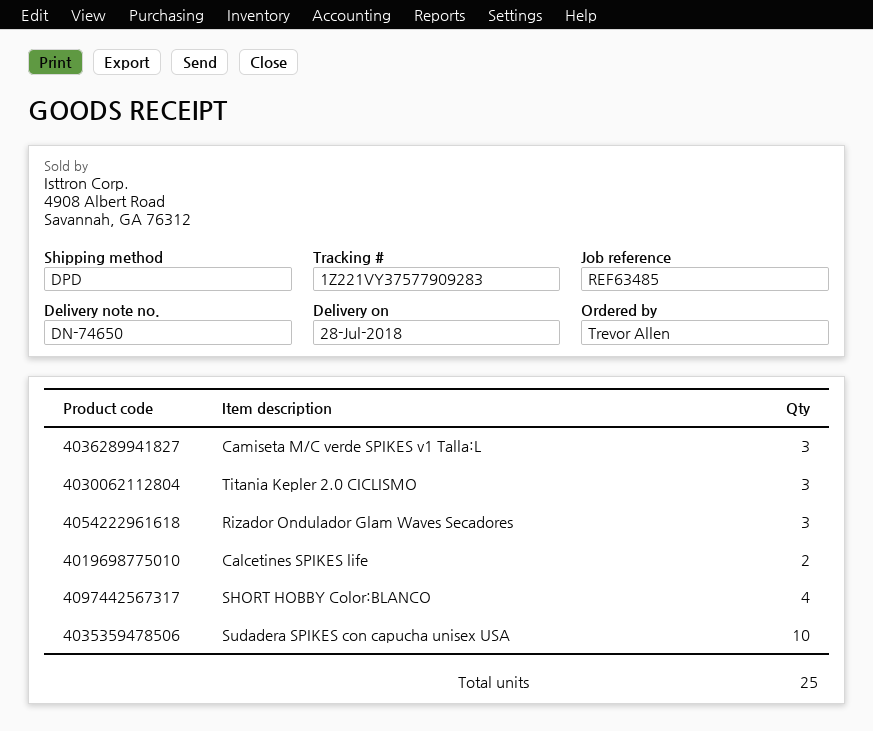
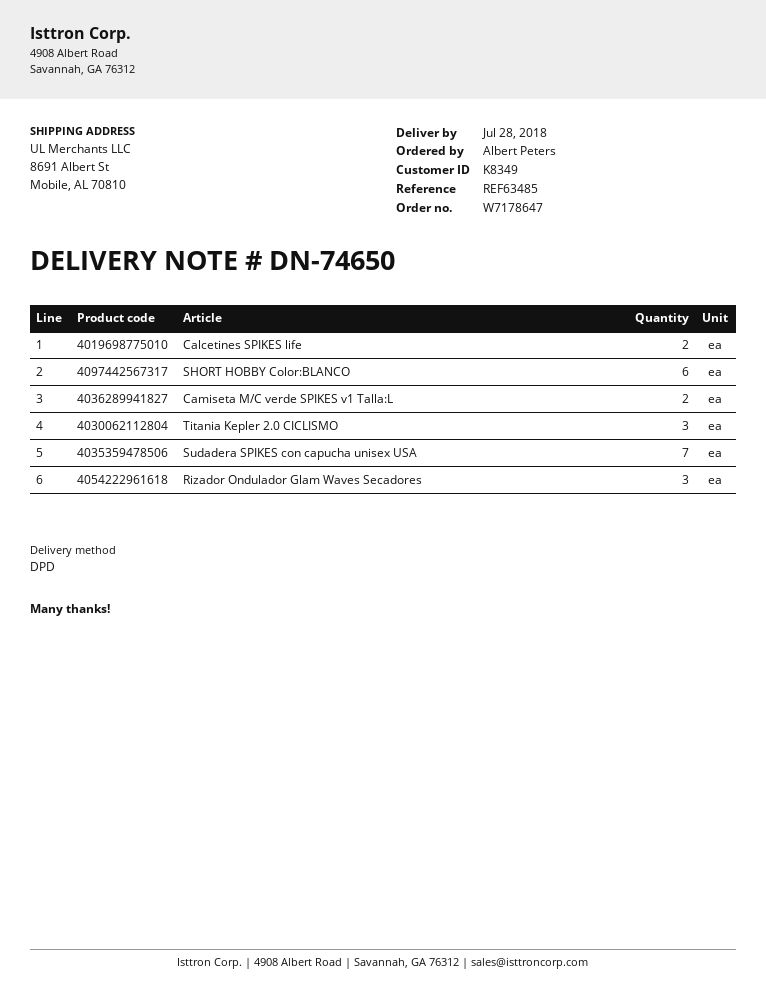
ordered by: Trevor Allen -> Albert Peters
Camiseta M/C verde SPIKES v1 Talla:L: 3 -> 2
SHORT HOBBY Color:BLANCO: 4 -> 6
Sudadera SPIKES con capucha unisex USA: 10 -> 7

